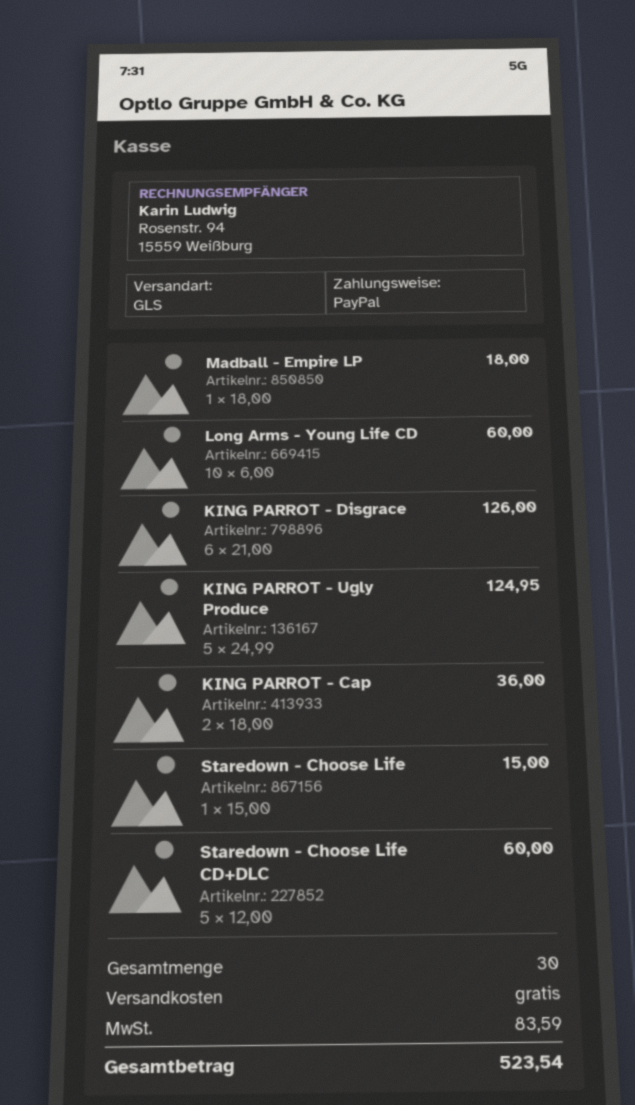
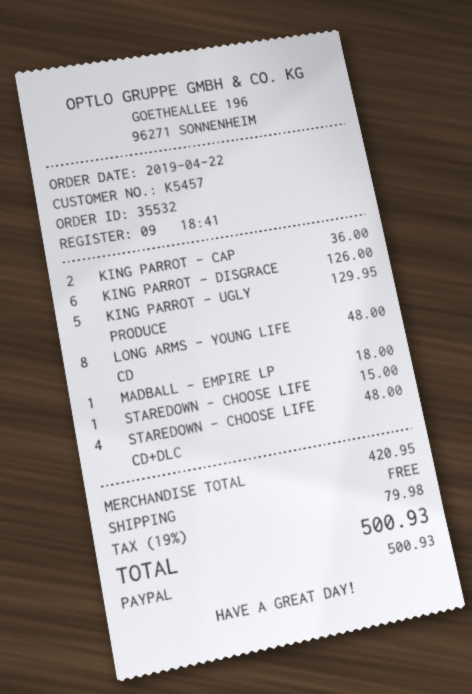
Long Arms - Young Life CD: 10 for 60.00 -> 8 for 48.00
KING PARROT - Ugly Produce: 5 for 124.95 -> 5 for 129.95
Staredown - Choose Life CD+DLC: 5 for 60.00 -> 4 for 48.00
tax: 83.59 -> 79.98
total: 523.54 -> 500.93

